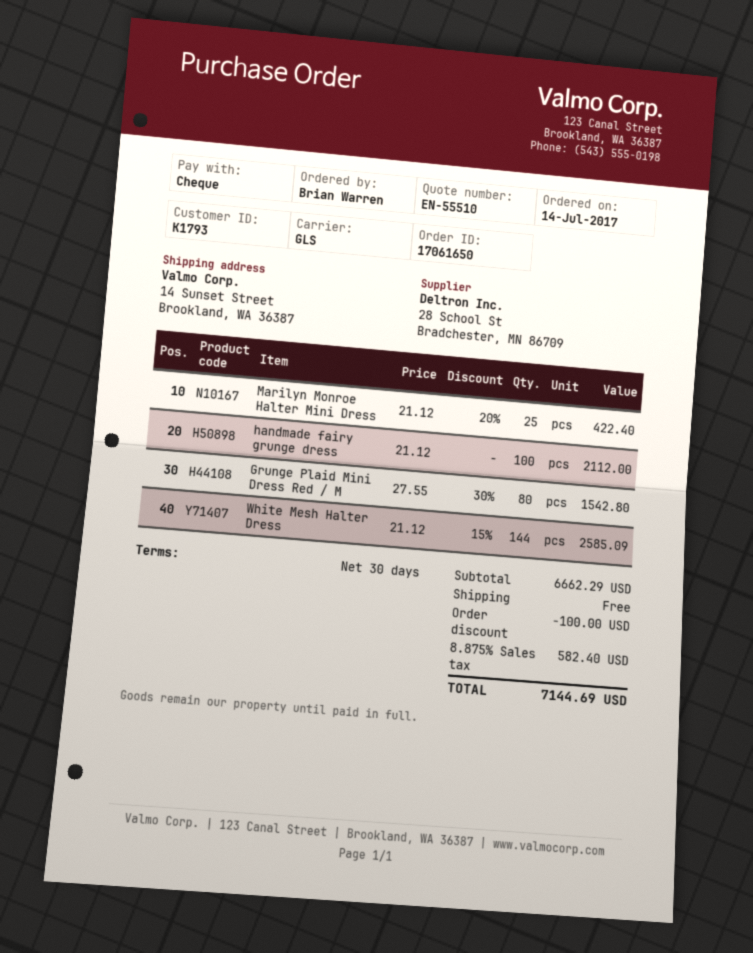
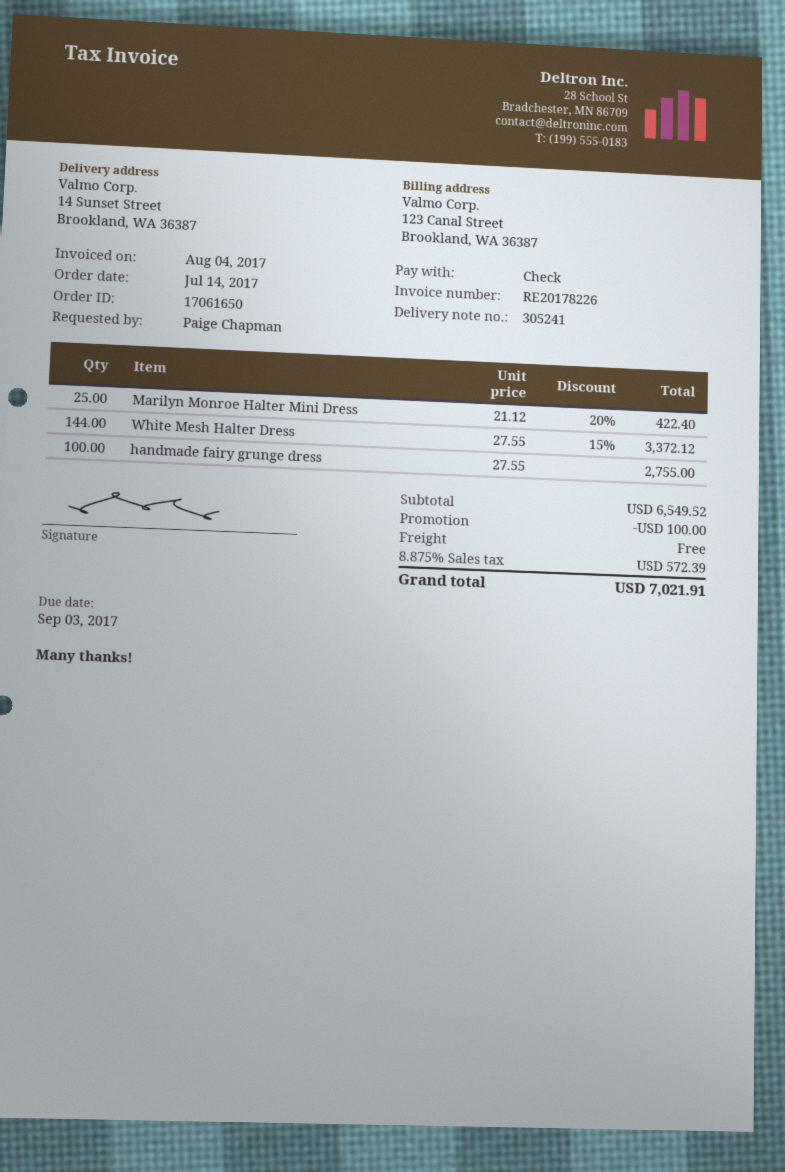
ordered by: Brian Warren -> Paige Chapman
handmade fairy grunge dress: 100 x 21.12 = 2112.00 -> 100 x 27.55 = 2755.00
Grunge Plaid Mini Dress Red / M: 80 x 27.55 - 30% = 1542.80 -> none
White Mesh Halter Dress: 144 x 21.12 - 15% = 2585.09 -> 144 x 27.55 - 15% = 3372.12
subtotal: 6662.29 -> 6549.52
tax: 8.875% = 582.40 -> 8.875% = 572.39
total: 7144.69 -> 7021.91

